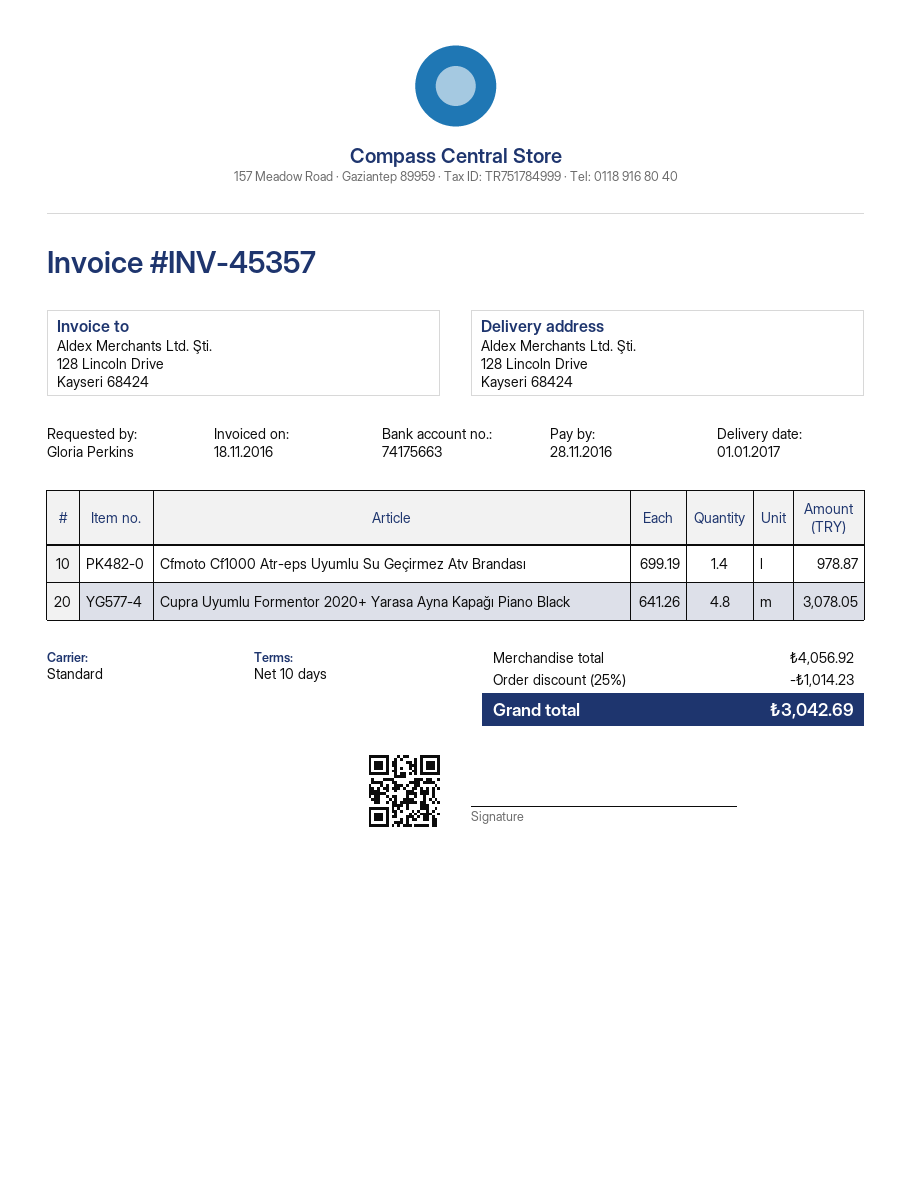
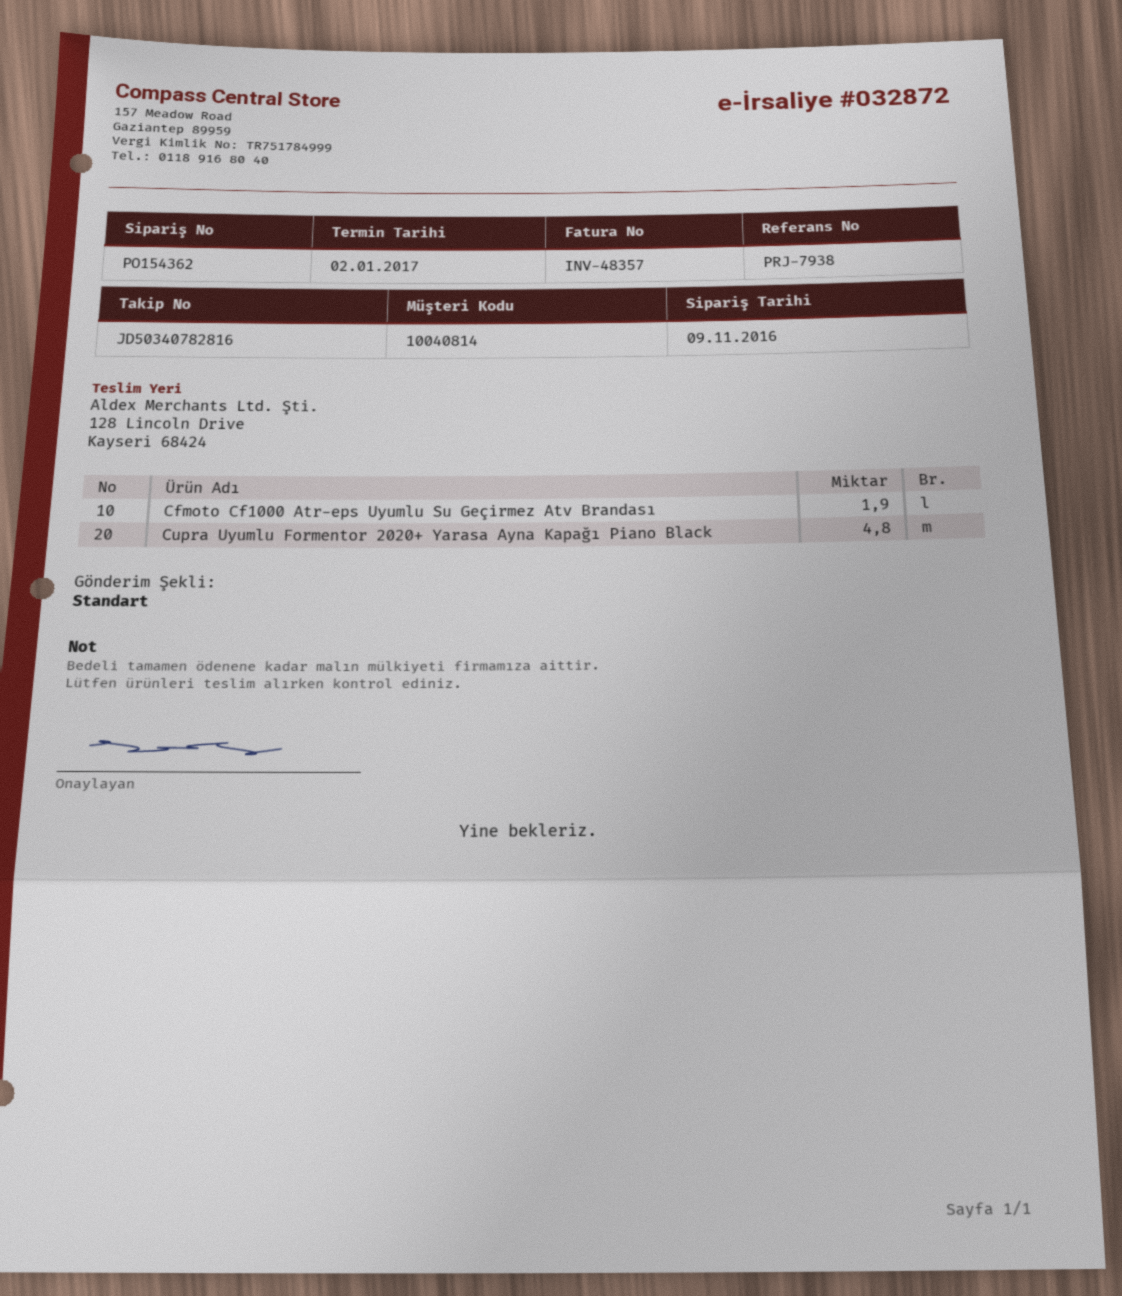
delivery date: 2017-01-01 -> 2017-01-02
invoice number: INV-45357 -> INV-48357
Cfmoto Cf1000 Atr-eps Uyumlu Su Geçirmez Atv Brandası: 1.4 -> 1.9

